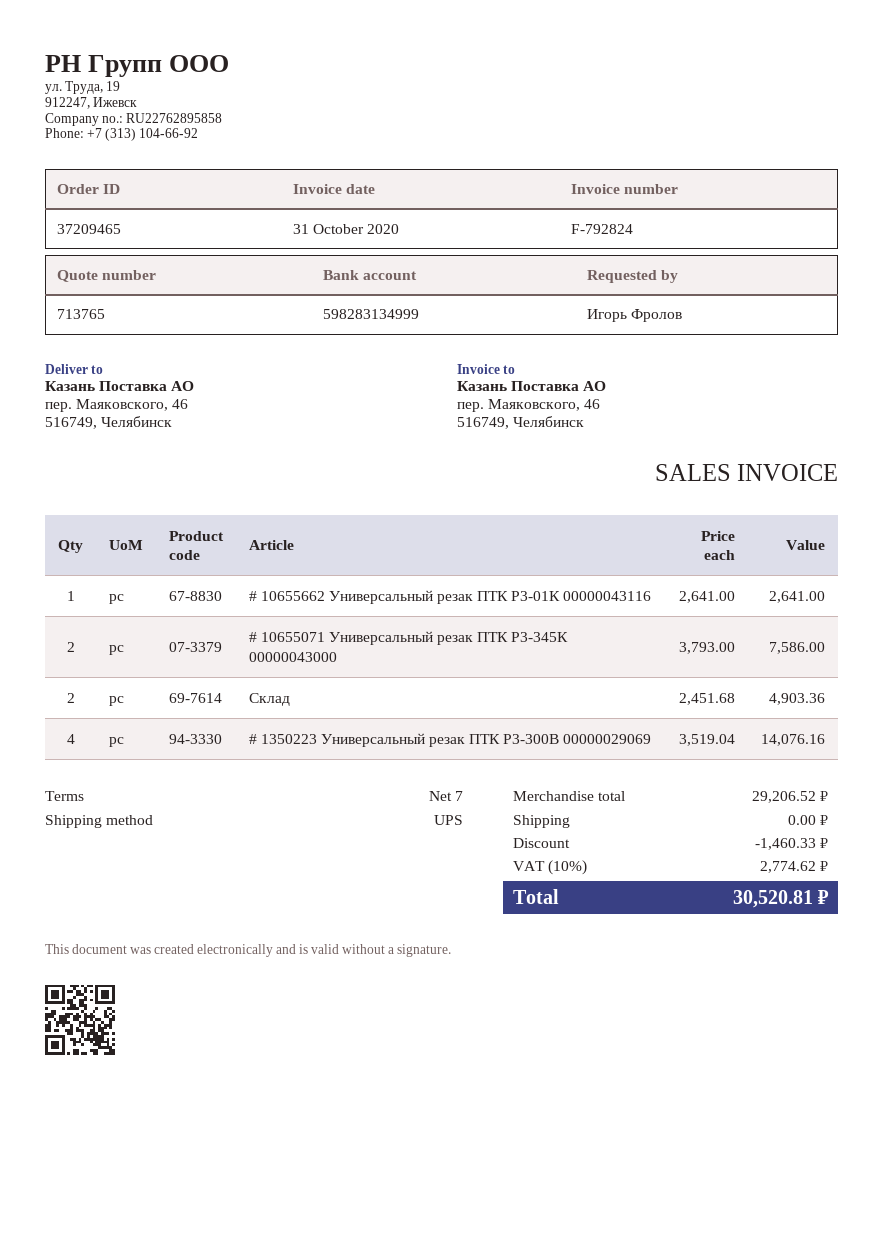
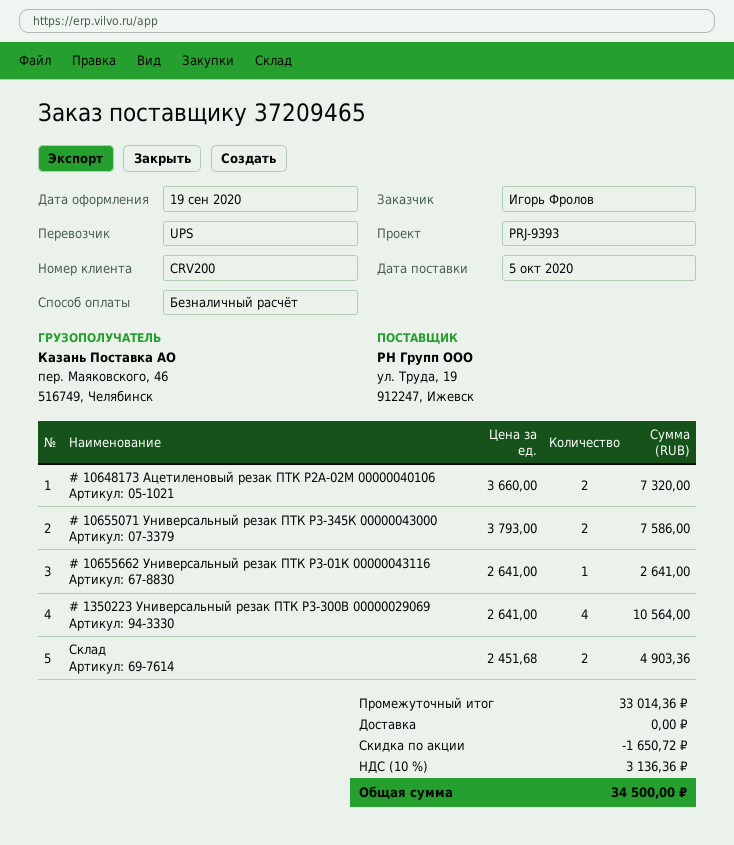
# 1350223 Универсальный резак ПТК Р3-300В 00000029069: 4 x 3519.04 = 14076.16 -> 4 x 2641.00 = 10564.00
# 10648173 Ацетиленовый резак ПТК Р2А-02М 00000040106: none -> 2 x 3660.00 = 7320.00
subtotal: 29206.52 -> 33014.36
discount: 1460.33 -> 1650.72
tax: 10% = 2774.62 -> 10% = 3136.36
total: 30520.81 -> 34500.00

